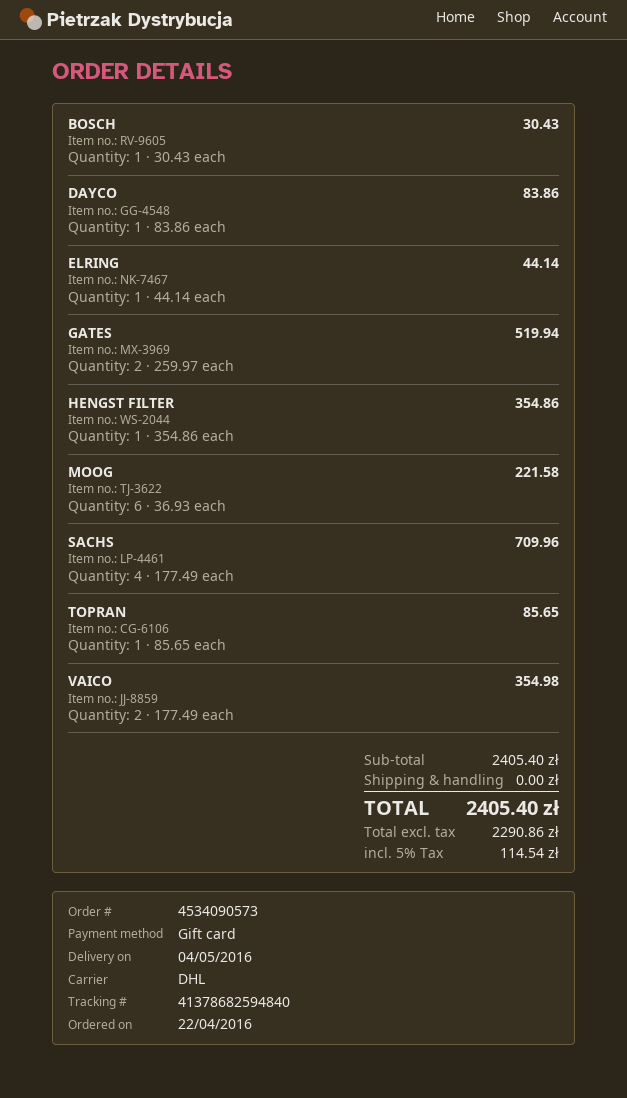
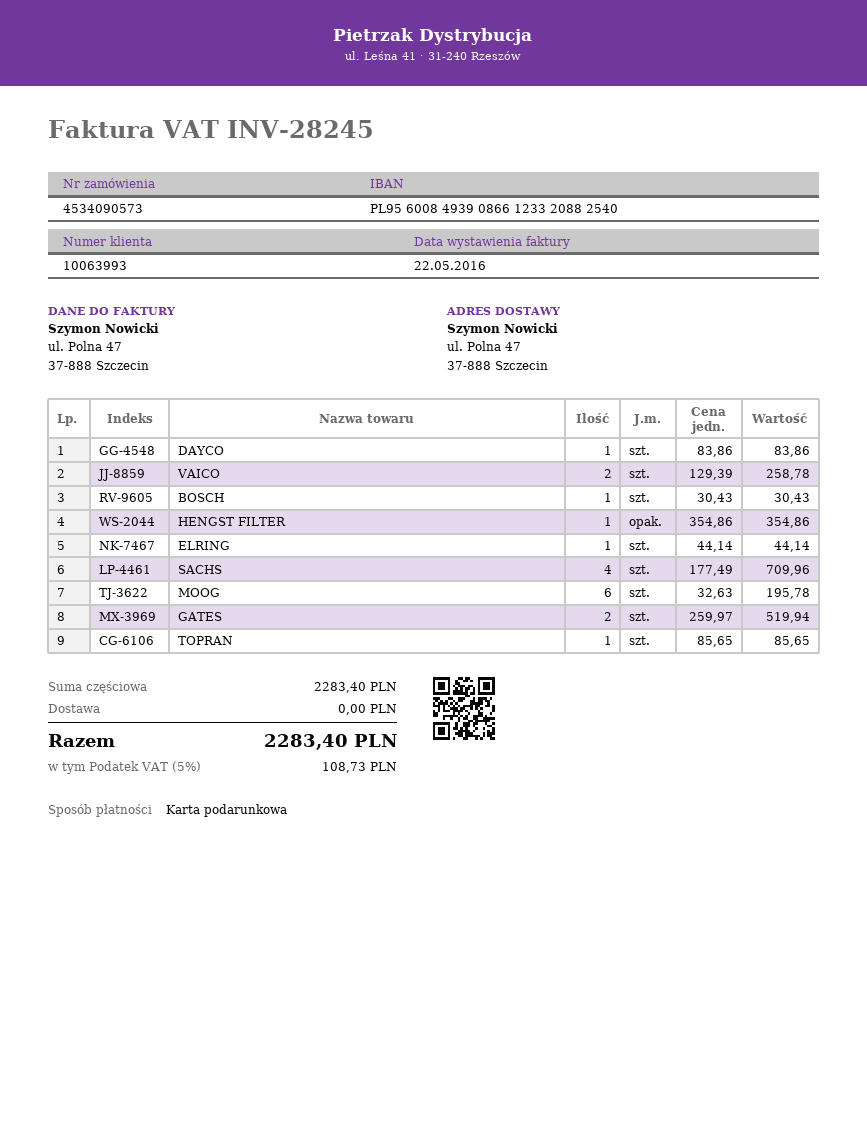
MOOG: 6 x 36.93 = 221.58 -> 6 x 32.63 = 195.78
VAICO: 2 x 177.49 = 354.98 -> 2 x 129.39 = 258.78
subtotal: 2405.40 -> 2283.40
tax: 5% = 114.54 -> 5% = 108.73
total: 2405.40 -> 2283.40

